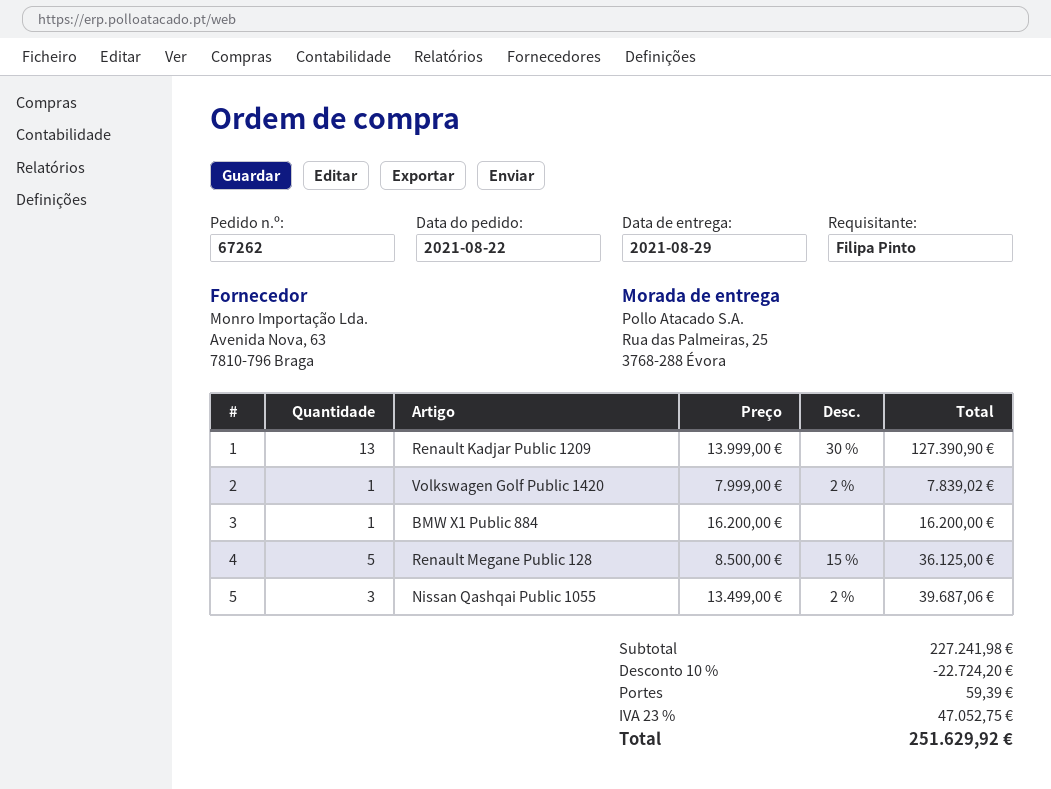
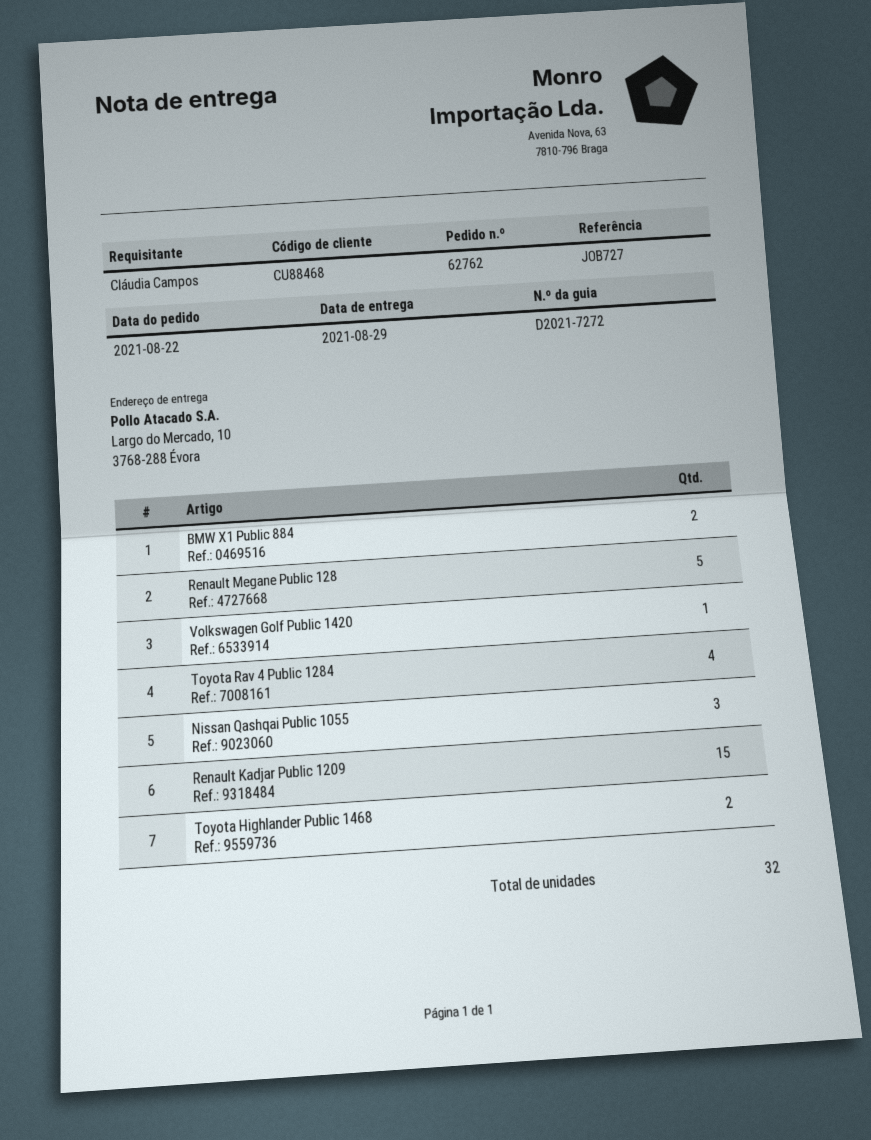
order number: 67262 -> 62762
ordered by: Filipa Pinto -> Cláudia Campos
ship to: Rua das Palmeiras, 25, 3768-288 Évora -> Largo do Mercado, 10, 3768-288 Évora
Renault Kadjar Public 1209: 13 -> 15
BMW X1 Public 884: 1 -> 2
Toyota Rav 4 Public 1284: none -> 4
Toyota Highlander Public 1468: none -> 2

